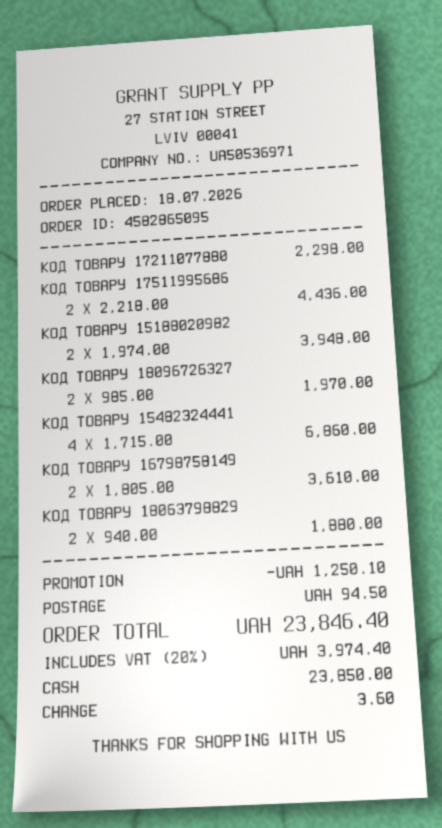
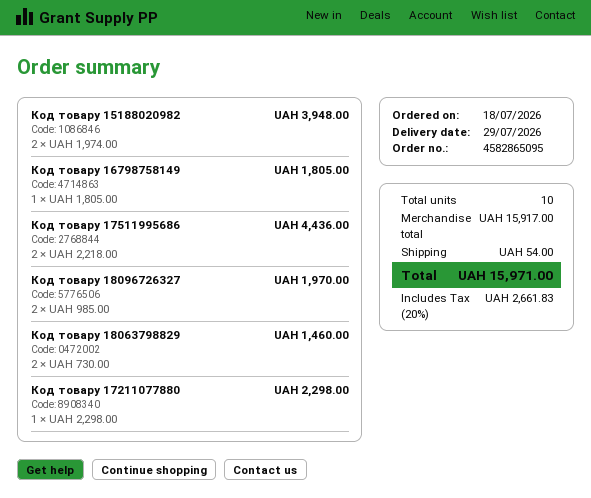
КОД ТОВАРУ 15482324441: 4 x 1715.00 = 6860.00 -> none
КОД ТОВАРУ 16798758149: 2 x 1805.00 = 3610.00 -> 1 x 1805.00 = 1805.00
КОД ТОВАРУ 18063798829: 2 x 940.00 = 1880.00 -> 2 x 730.00 = 1460.00
discount: 1250.10 -> none
shipping: 94.50 -> 54.00
tax: 20% = 3974.40 -> 20% = 2661.83
total: 23846.40 -> 15971.00

